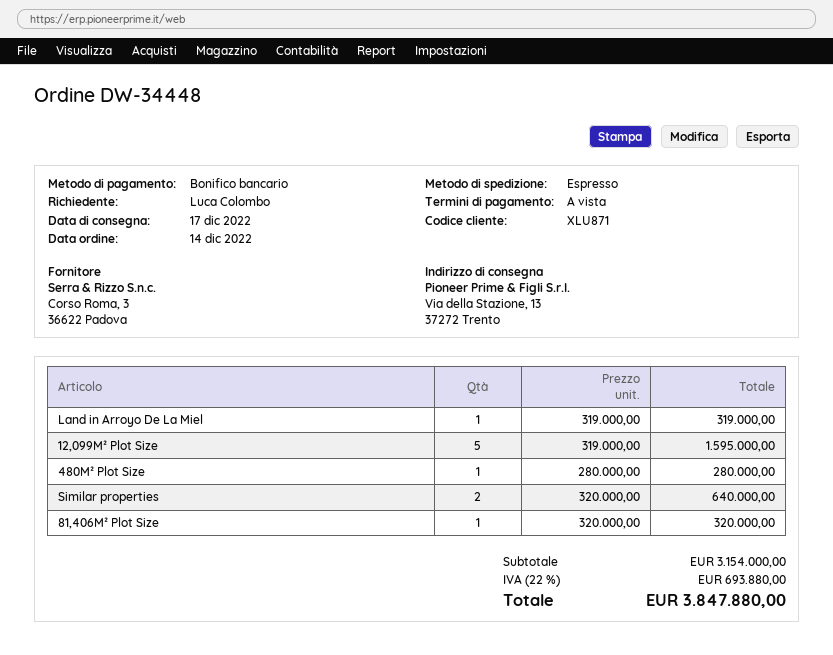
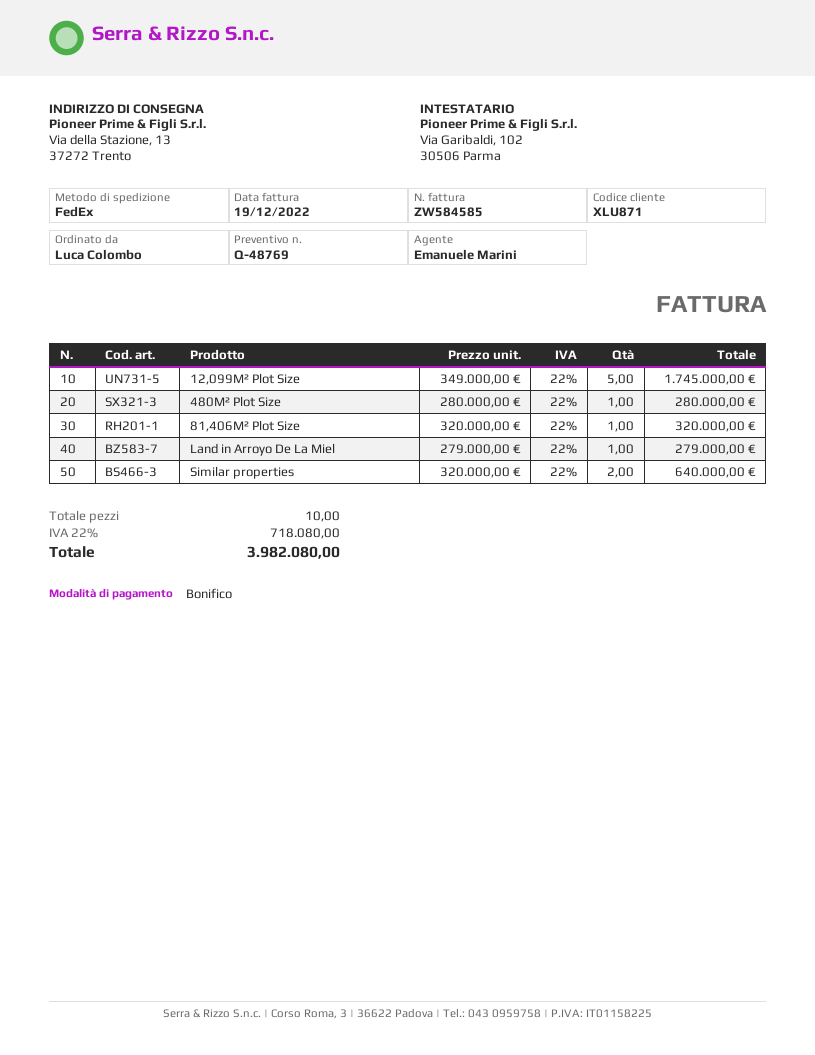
shipping method: express -> FedEx
Land in Arroyo De La Miel: 1 x 319000.00 = 319000.00 -> 1 x 279000.00 = 279000.00
12,099M² Plot Size: 5 x 319000.00 = 1595000.00 -> 5 x 349000.00 = 1745000.00
tax: 22% = 693880.00 -> 22% = 718080.00
total: 3847880.00 -> 3982080.00

